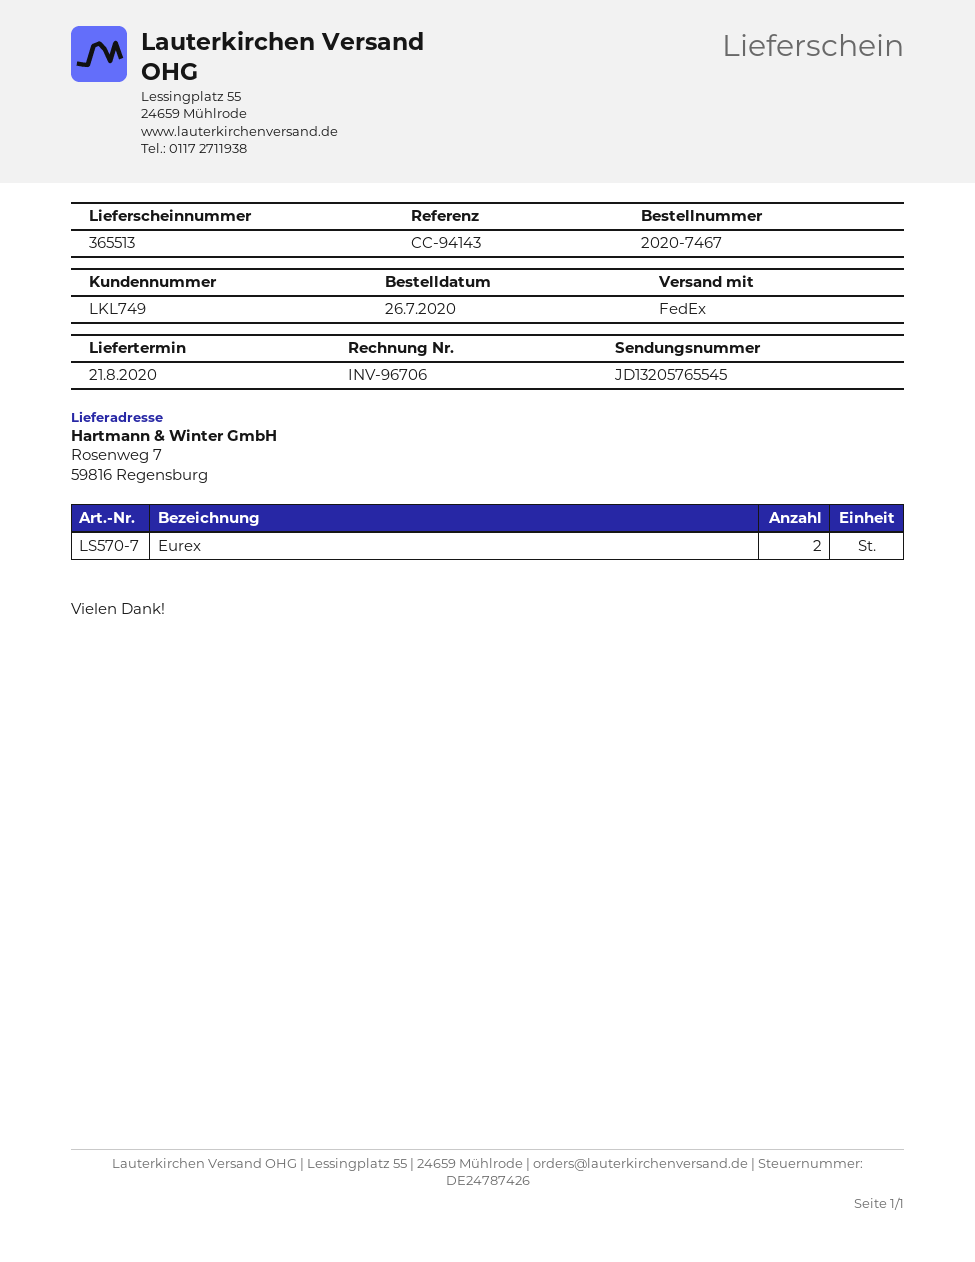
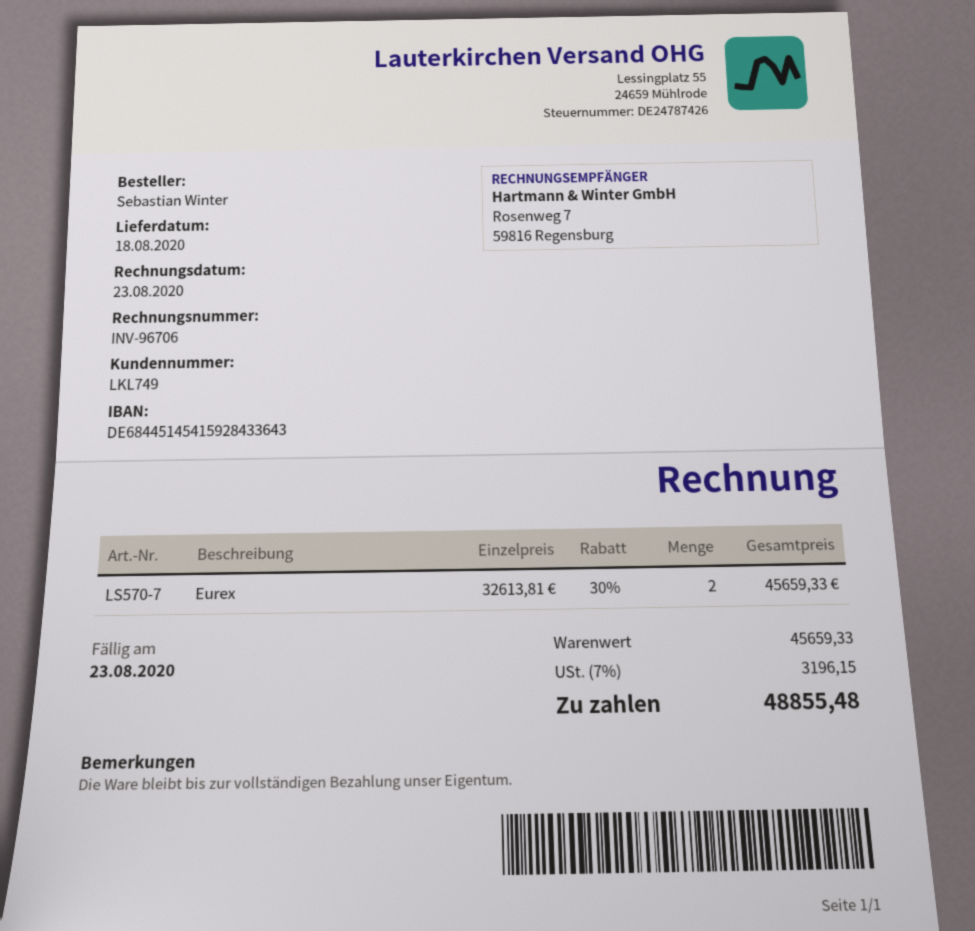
delivery date: 2020-08-21 -> 2020-08-18

